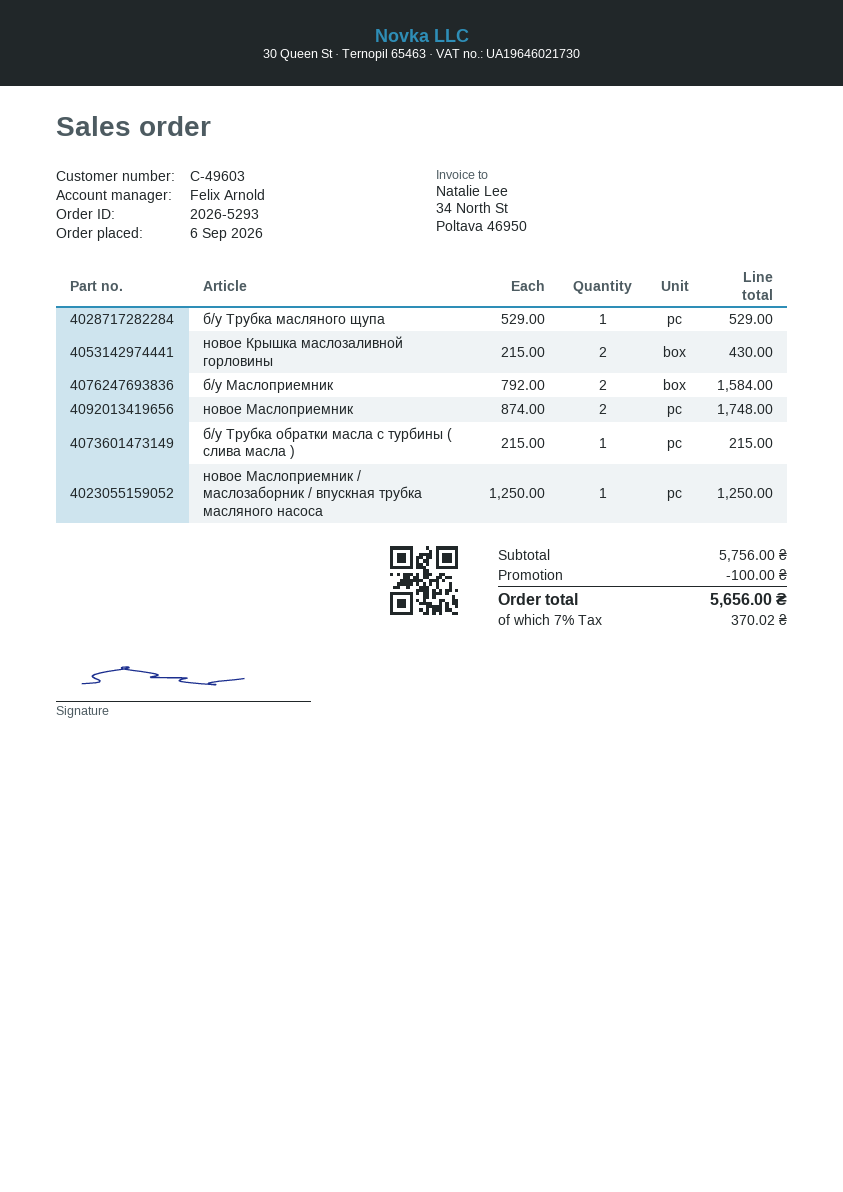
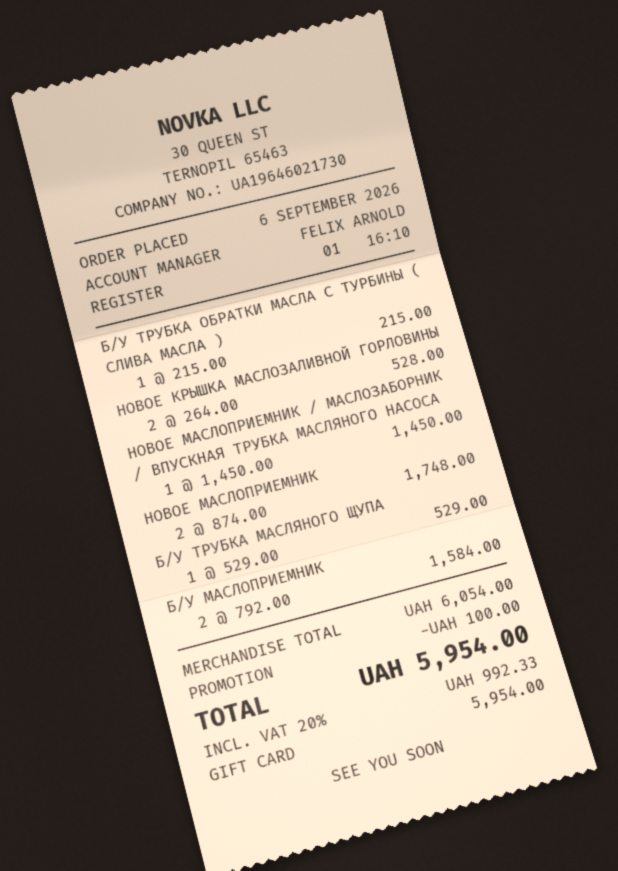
новое Крышка маслозаливной горловины: 2 x 215.00 = 430.00 -> 2 x 264.00 = 528.00
новое Маслоприемник / маслозаборник / впускная трубка масляного насоса: 1 x 1250.00 = 1250.00 -> 1 x 1450.00 = 1450.00
subtotal: 5756.00 -> 6054.00
tax: 7% = 370.02 -> 20% = 992.33
total: 5656.00 -> 5954.00

